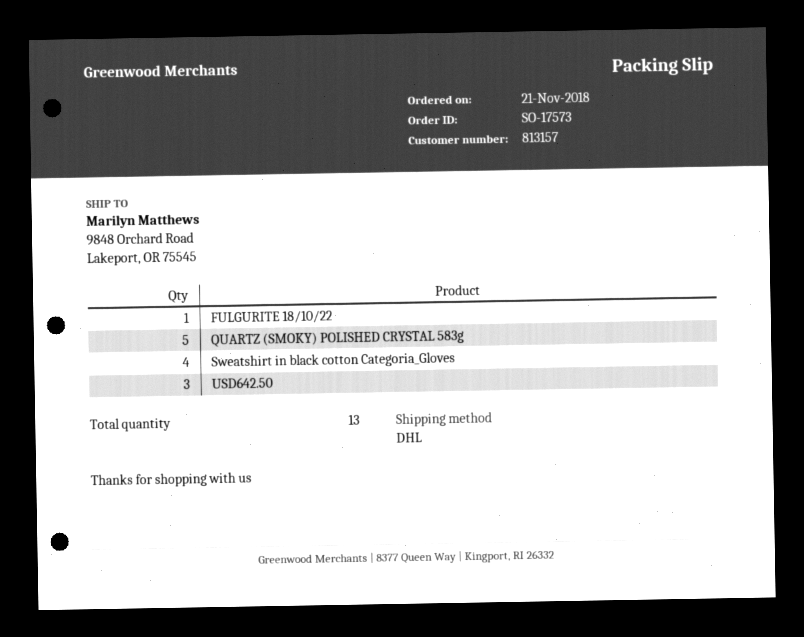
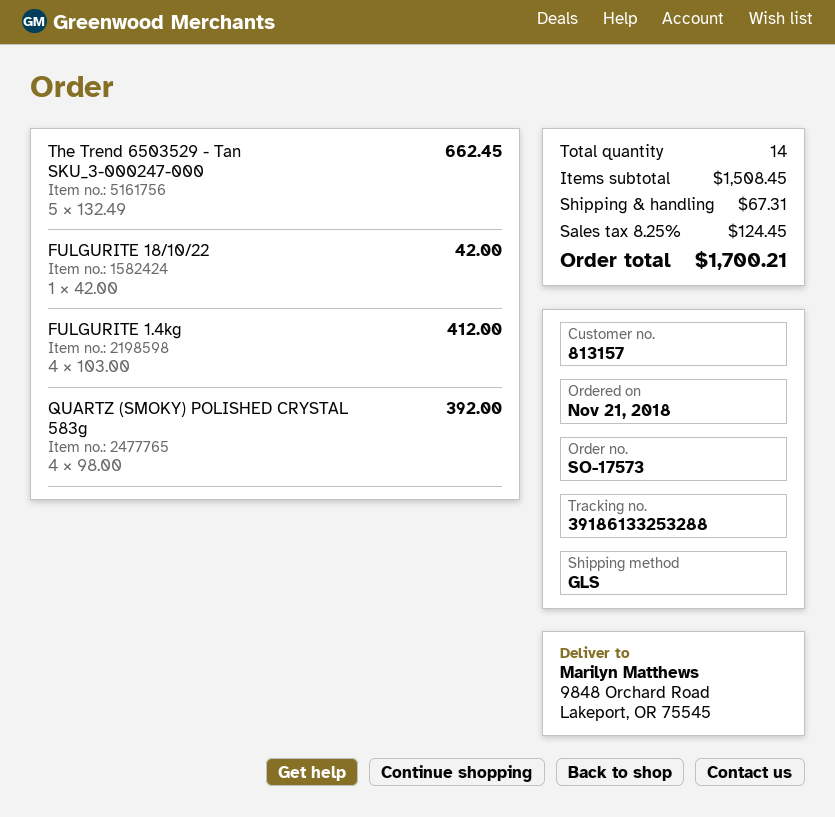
shipping method: DHL -> GLS
QUARTZ (SMOKY) POLISHED CRYSTAL 583g: 5 -> 4
Sweatshirt in black cotton Categoria_Gloves: 4 -> none
USD642.50: 3 -> none
The Trend 6503529 - Tan SKU_3-000247-000: none -> 5
FULGURITE 1.4kg: none -> 4
total quantity: 13 -> 14

